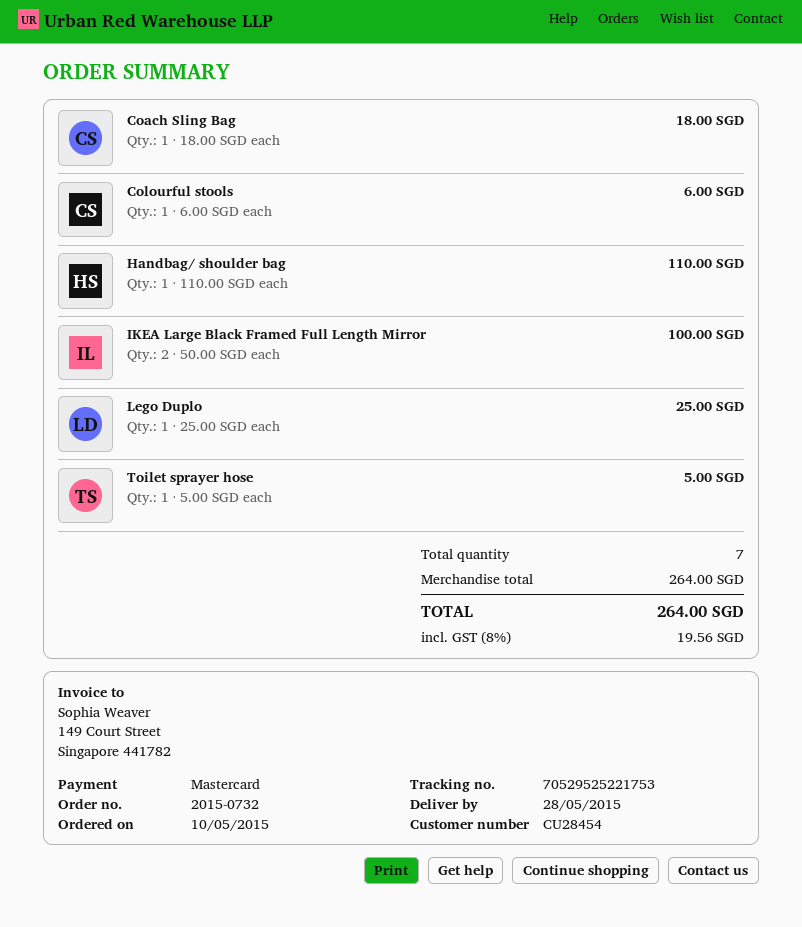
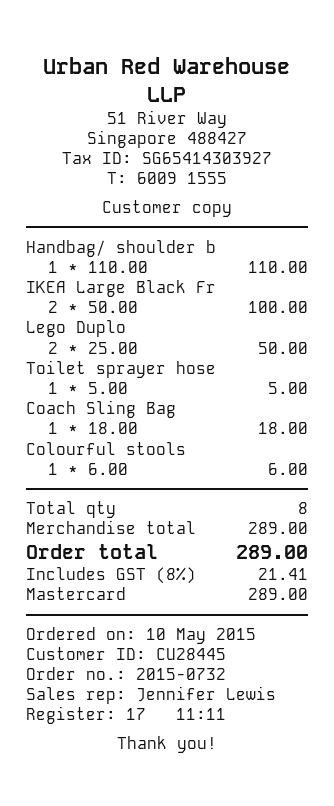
customer number: CU28454 -> CU28445
Lego Duplo: 1 x 25.00 = 25.00 -> 2 x 25.00 = 50.00
total quantity: 7 -> 8
subtotal: 264.00 -> 289.00
tax: 8% = 19.56 -> 8% = 21.41
total: 264.00 -> 289.00

